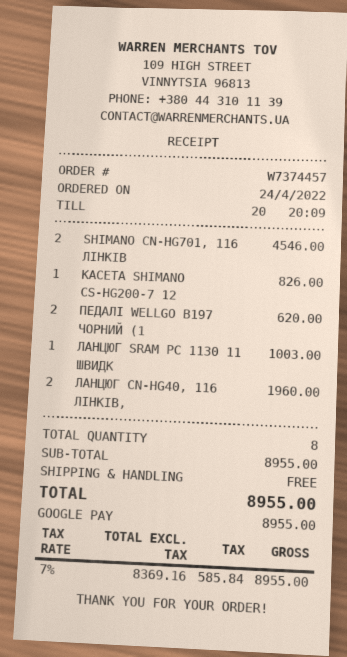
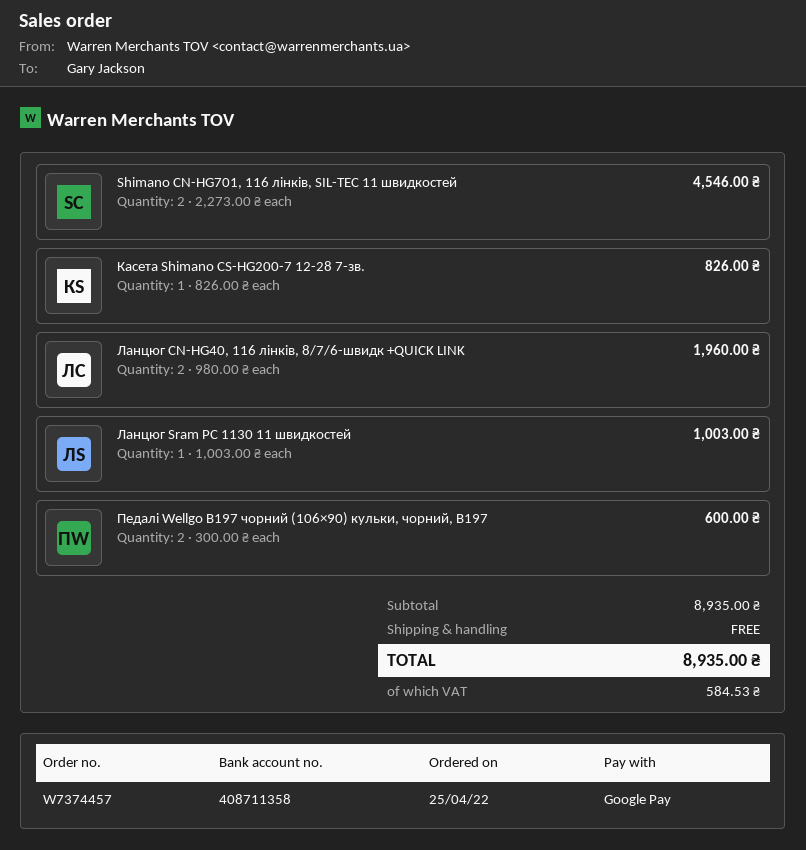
order date: 2022-04-24 -> 2022-04-25
ПЕДАЛІ WELLGO B197 ЧОРНИЙ (1: 2 for 620.00 -> 2 for 600.00
subtotal: 8955.00 -> 8935.00
tax: 585.84 -> 584.53
total: 8955.00 -> 8935.00

